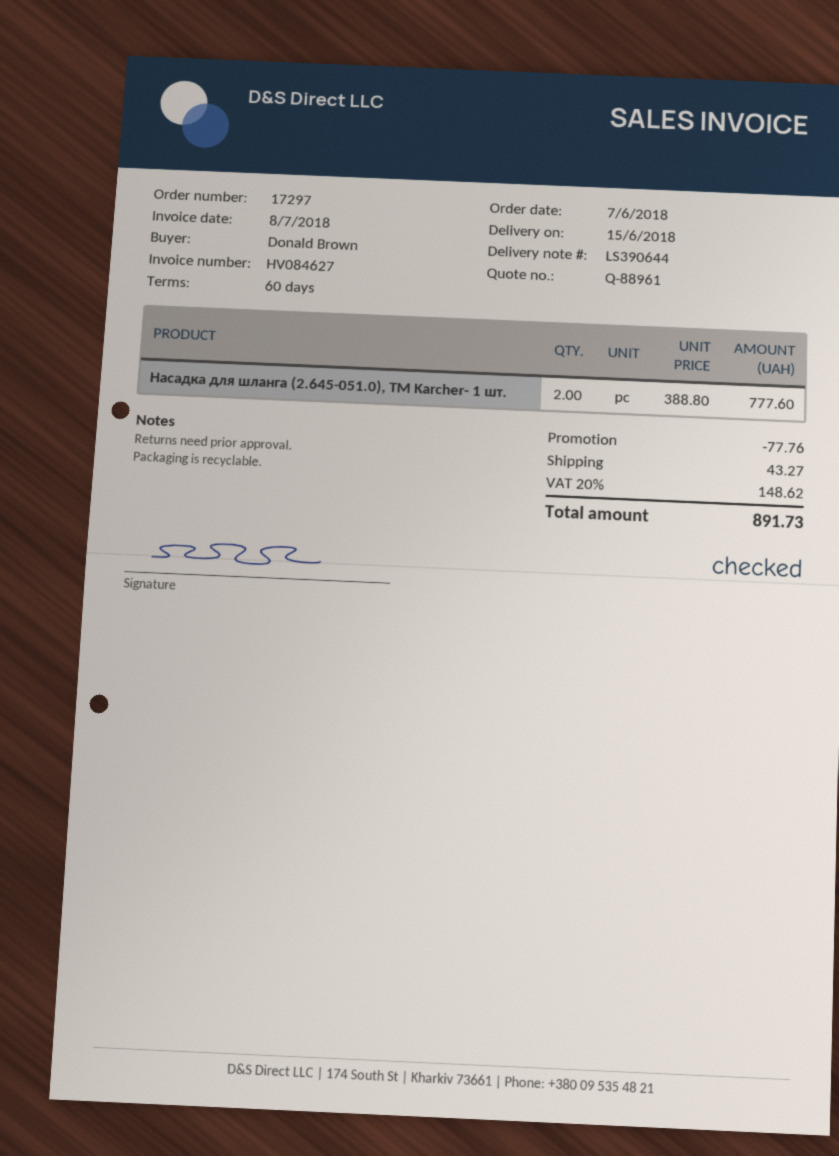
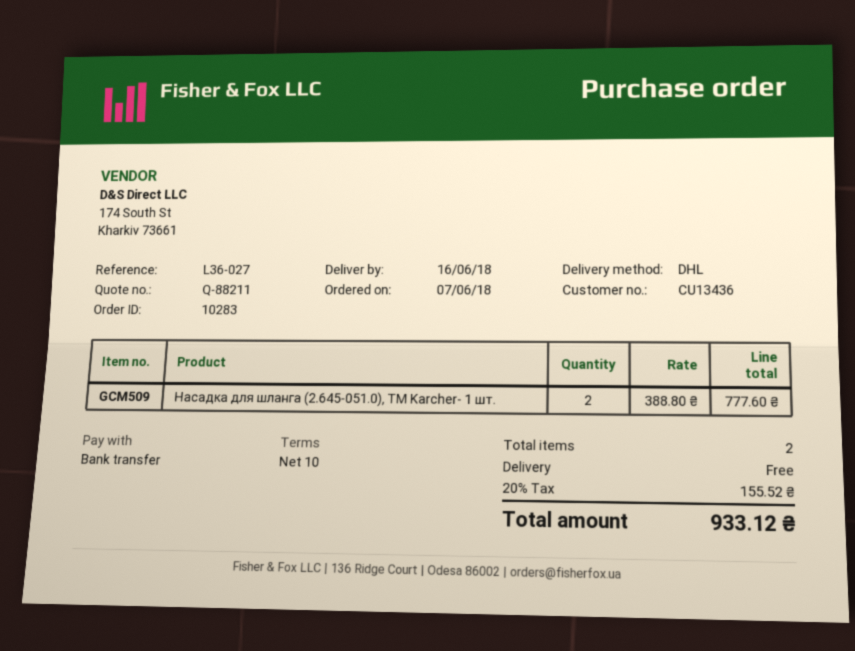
quote number: Q-88961 -> Q-88211
order number: 17297 -> 10283
delivery date: 2018-06-15 -> 2018-06-16
payment terms: 60 days -> 10 days
discount: 77.76 -> none
shipping: 43.27 -> 0.00
tax: 20% = 148.62 -> 20% = 155.52
total: 891.73 -> 933.12

